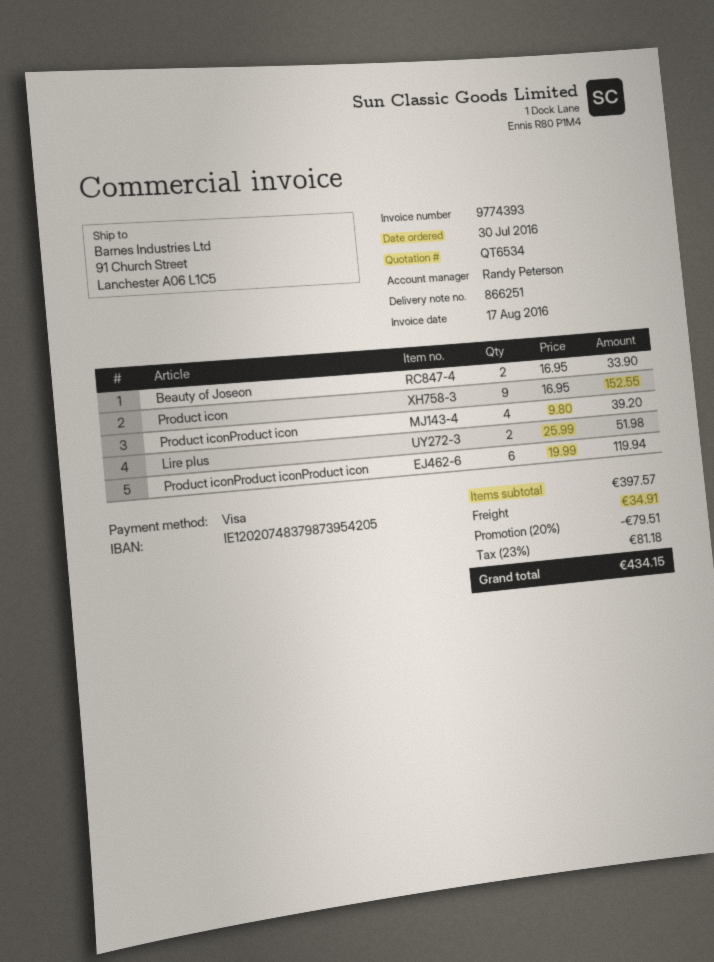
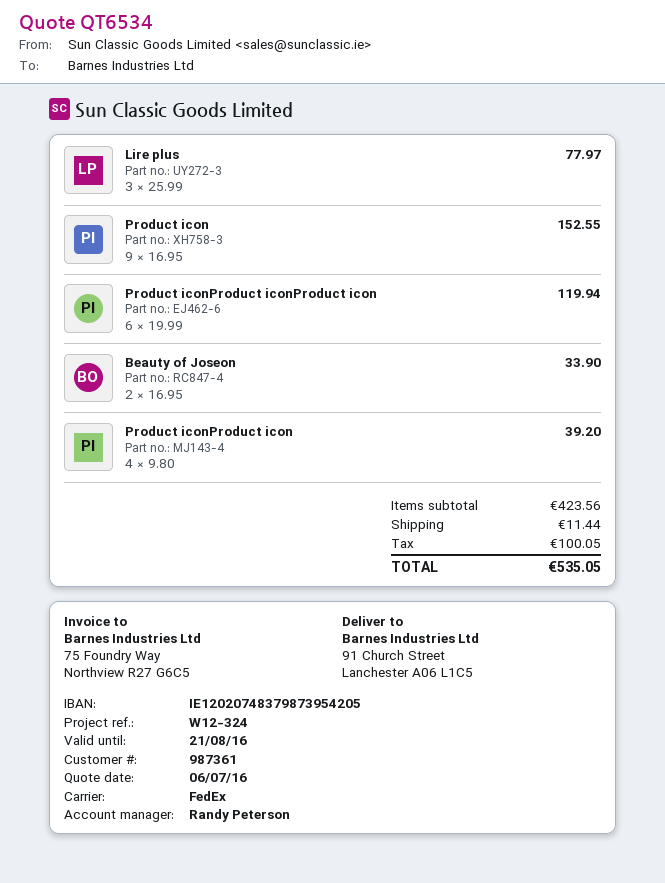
Lire plus: 2 x 25.99 = 51.98 -> 3 x 25.99 = 77.97
subtotal: 397.57 -> 423.56
discount: 20% = 79.51 -> none
shipping: 34.91 -> 11.44
tax: 81.18 -> 100.05
total: 434.15 -> 535.05

